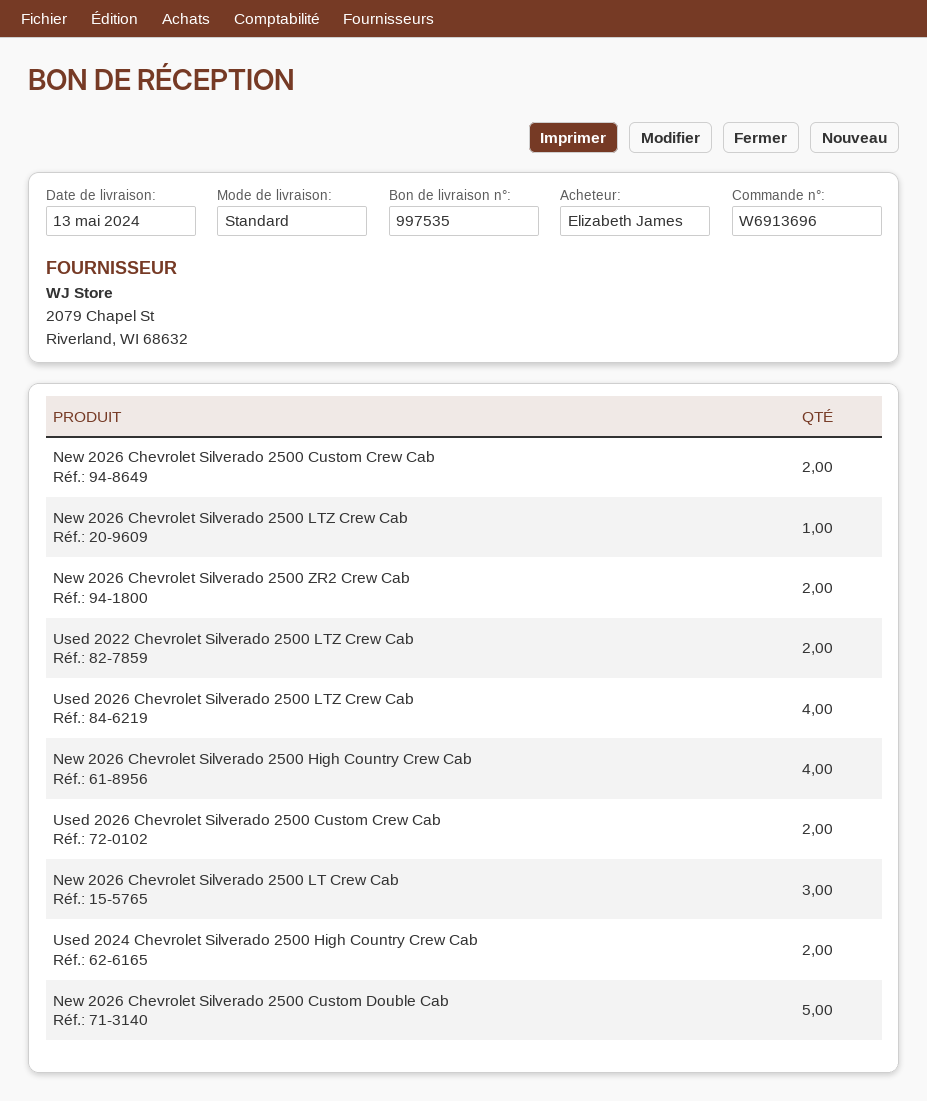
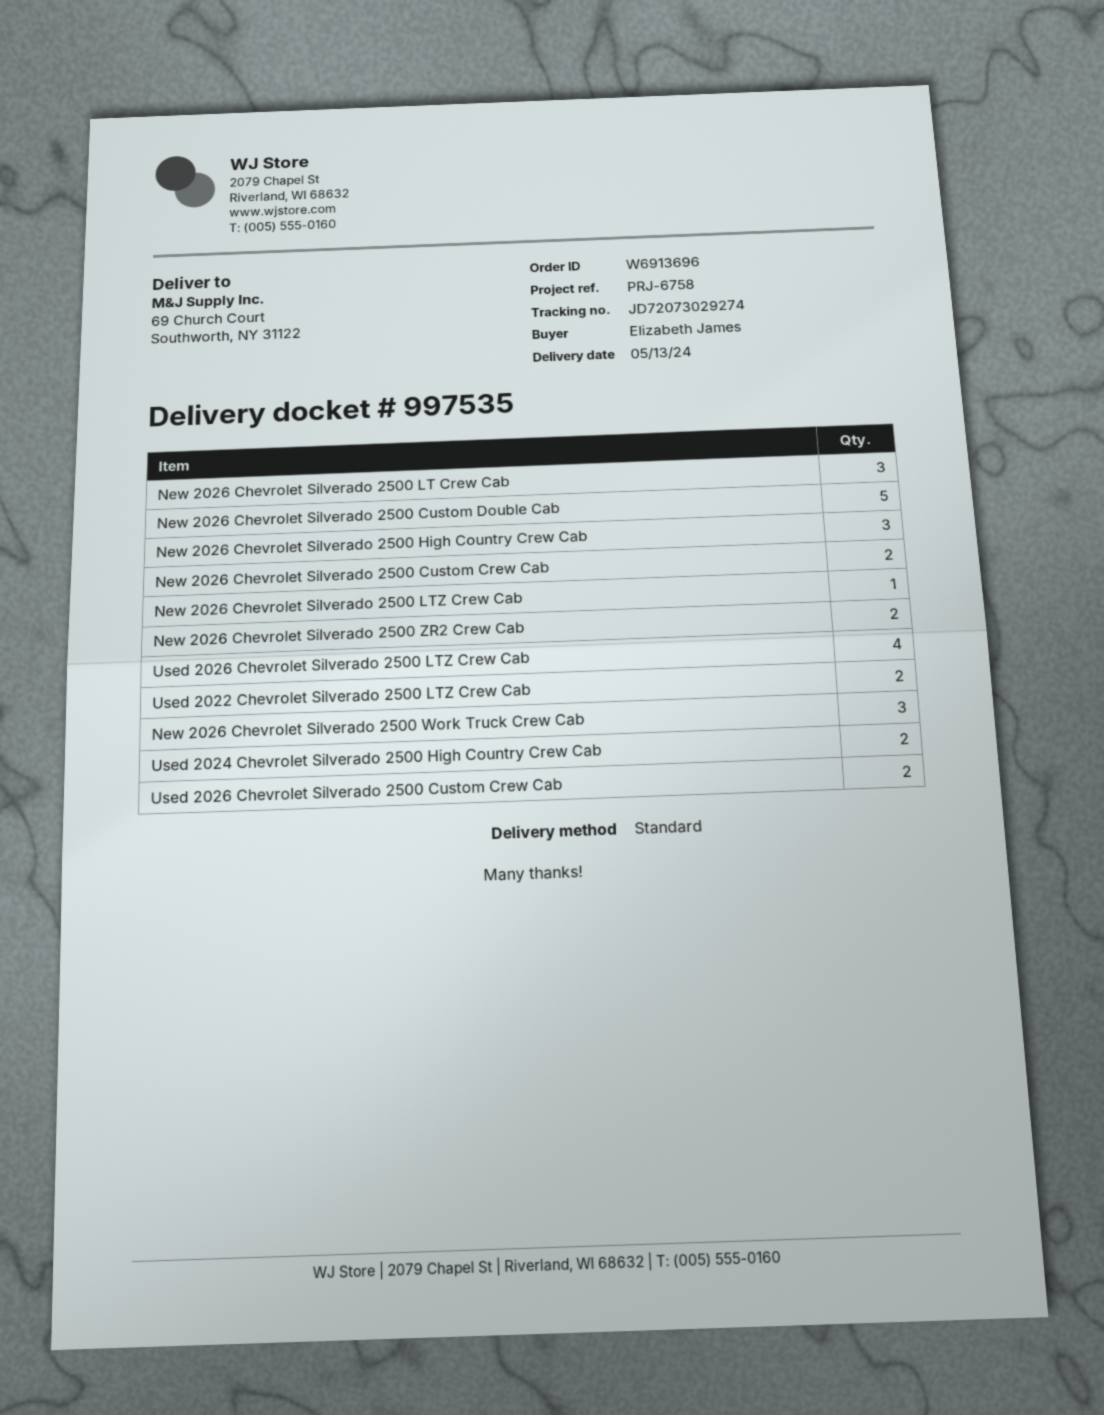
New 2026 Chevrolet Silverado 2500 High Country Crew Cab: 4 -> 3
New 2026 Chevrolet Silverado 2500 Work Truck Crew Cab: none -> 3

